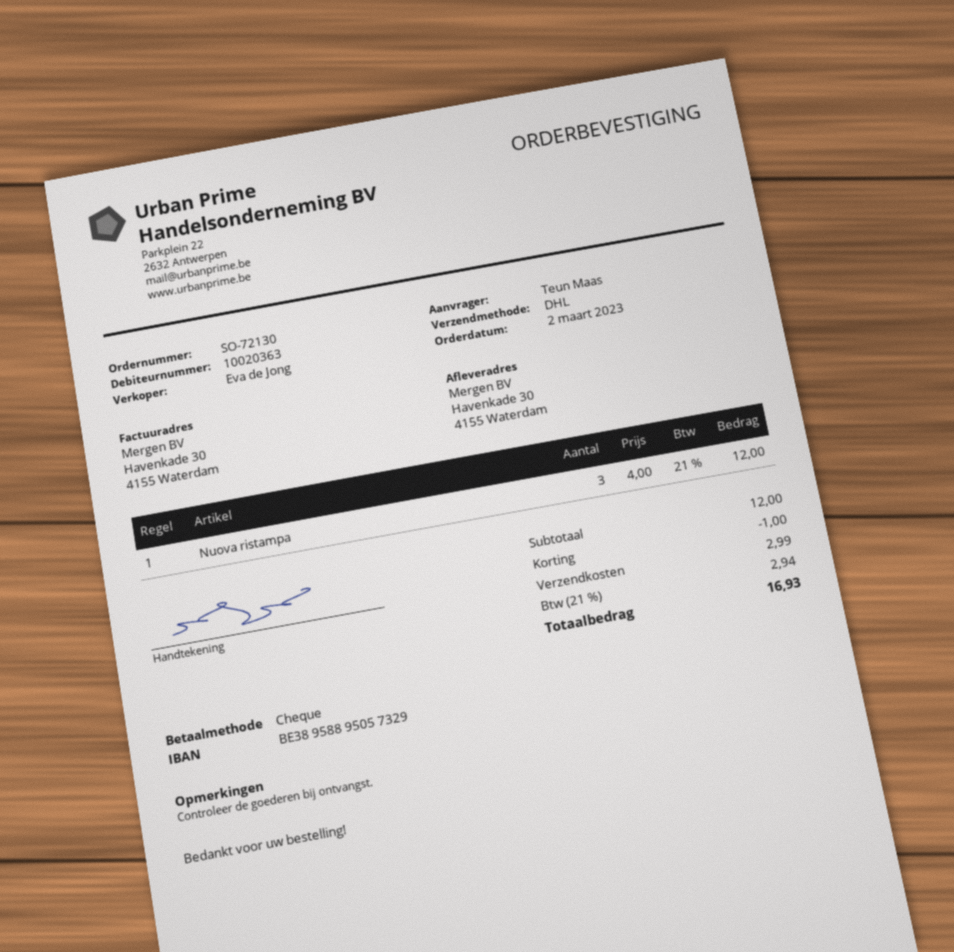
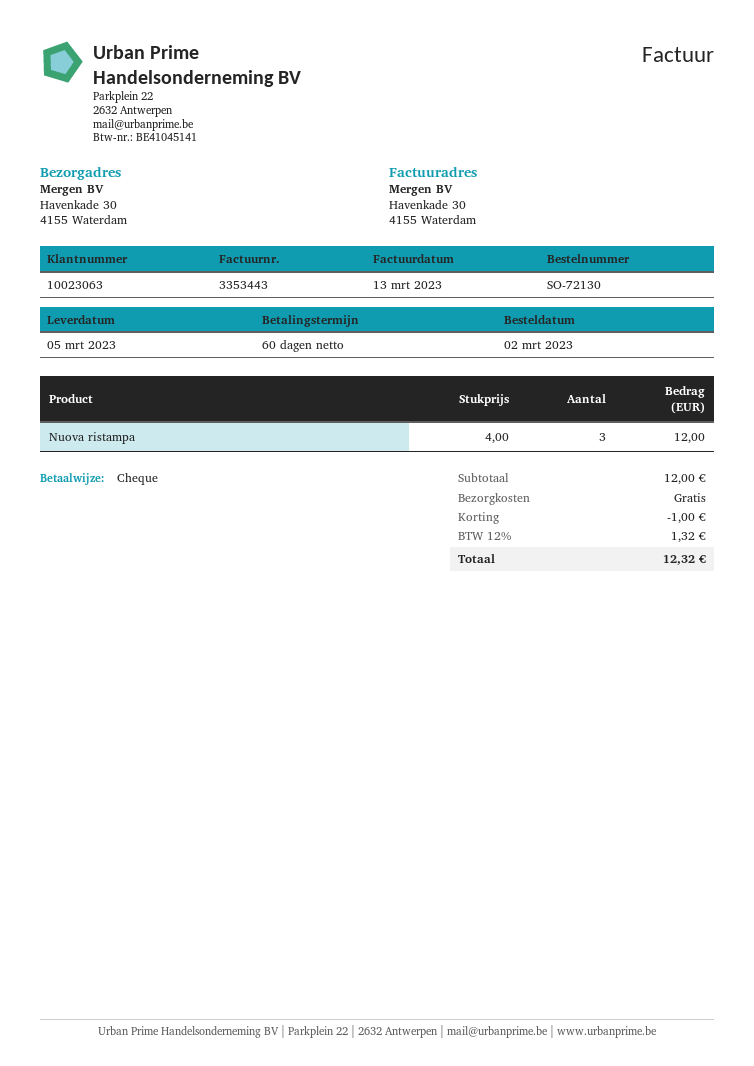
customer number: 10020363 -> 10023063
shipping: 2.99 -> 0.00
tax: 21% = 2.94 -> 12% = 1.32
total: 16.93 -> 12.32

